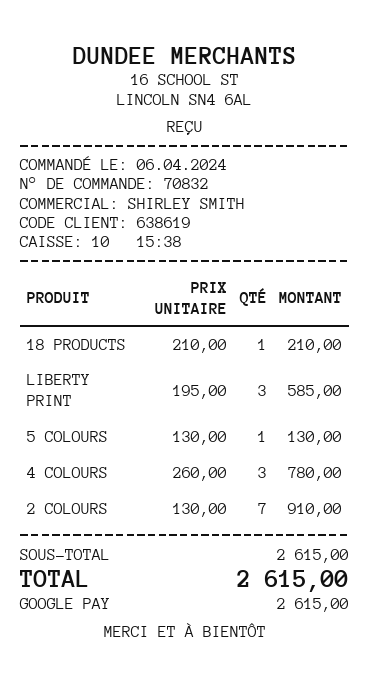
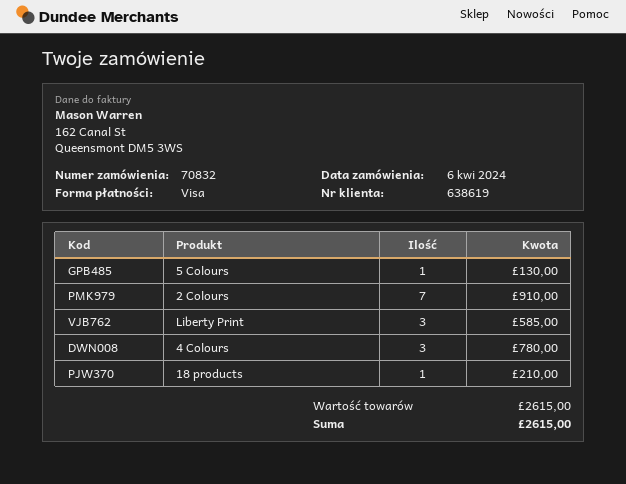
payment method: Google Pay -> Visa

